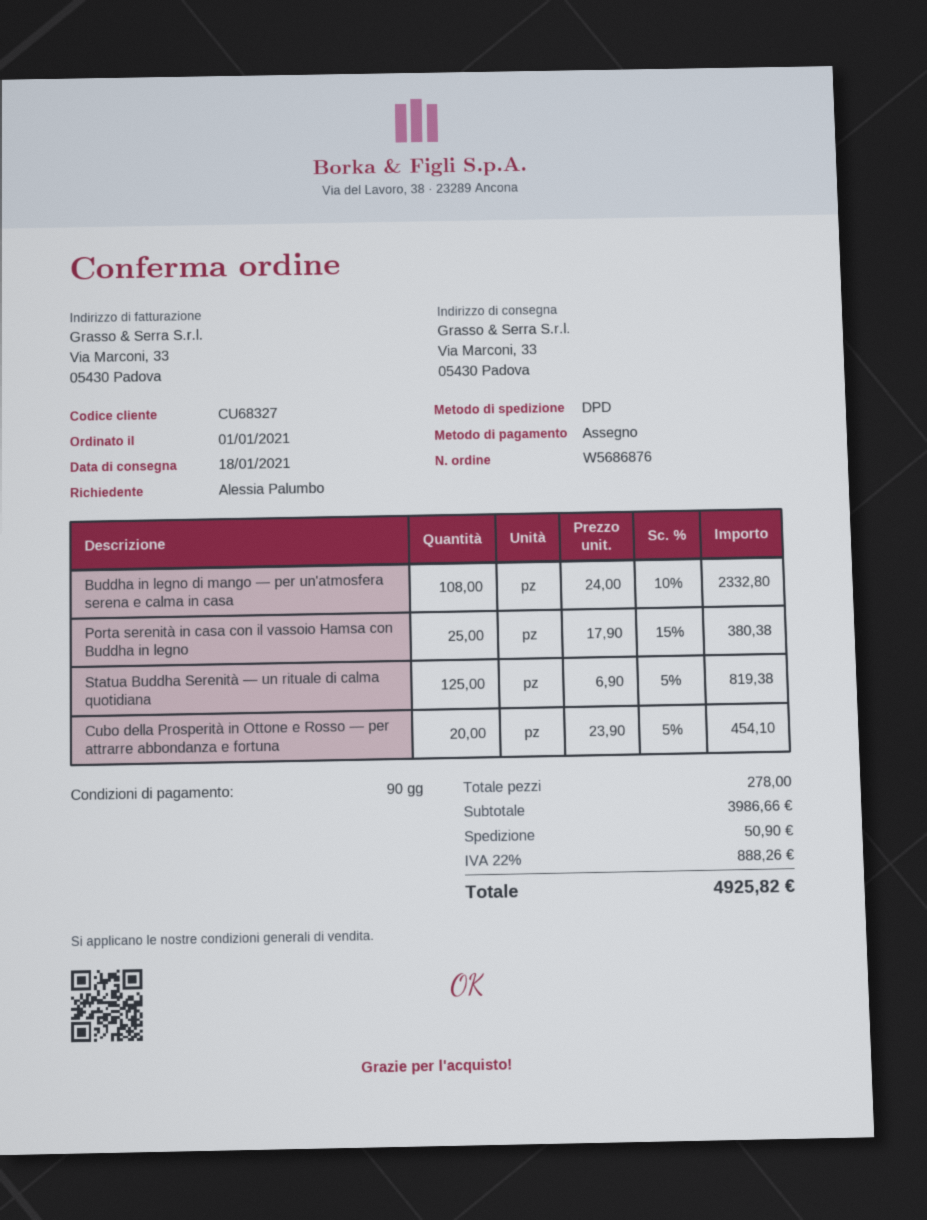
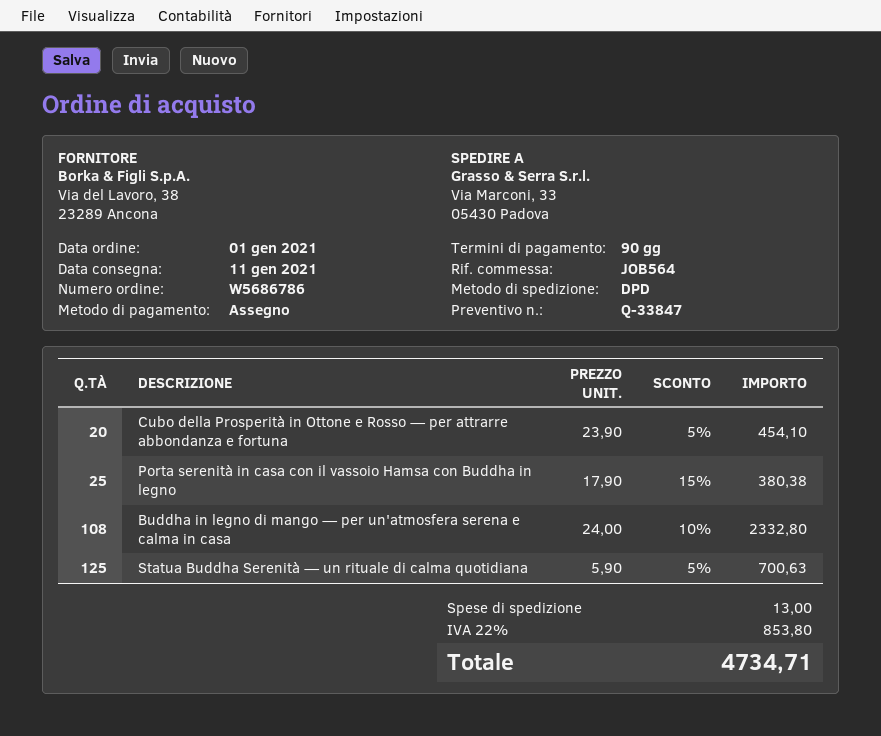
order number: W5686876 -> W5686786
delivery date: 2021-01-18 -> 2021-01-11
Statua Buddha Serenità — un rituale di calma quotidiana: 125 x 6.90 - 5% = 819.38 -> 125 x 5.90 - 5% = 700.63
shipping: 50.90 -> 13.00
tax: 22% = 888.26 -> 22% = 853.80
total: 4925.82 -> 4734.71

